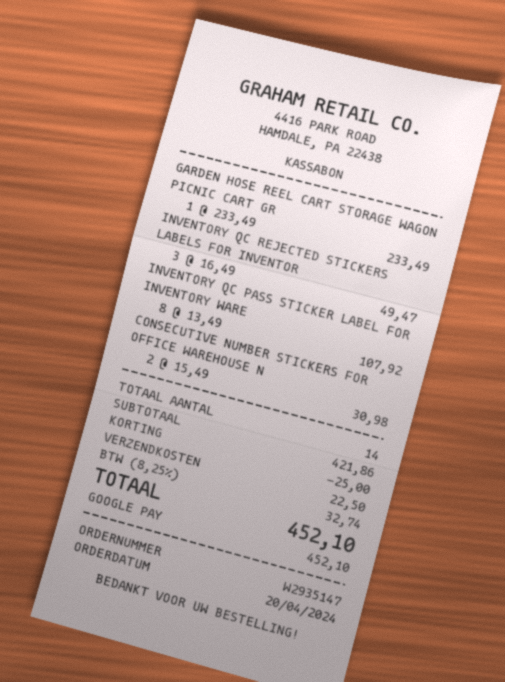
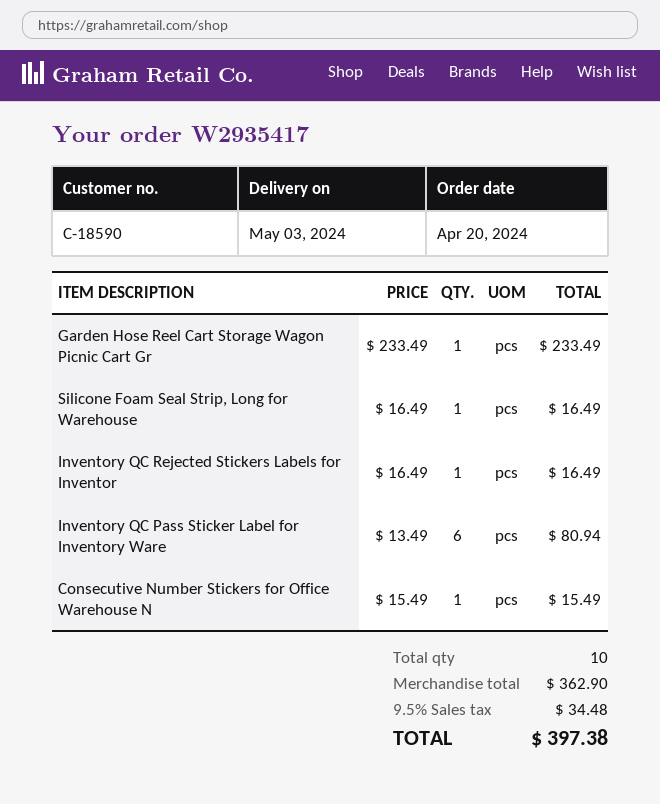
order number: W2935147 -> W2935417
INVENTORY QC REJECTED STICKERS LABELS FOR INVENTOR: 3 x 16.49 = 49.47 -> 1 x 16.49 = 16.49
INVENTORY QC PASS STICKER LABEL FOR INVENTORY WARE: 8 x 13.49 = 107.92 -> 6 x 13.49 = 80.94
CONSECUTIVE NUMBER STICKERS FOR OFFICE WAREHOUSE N: 2 x 15.49 = 30.98 -> 1 x 15.49 = 15.49
Silicone Foam Seal Strip, Long for Warehouse: none -> 1 x 16.49 = 16.49
total quantity: 14 -> 10
subtotal: 421.86 -> 362.90
discount: 25.00 -> none
shipping: 22.50 -> none
tax: 8.25% = 32.74 -> 9.5% = 34.48
total: 452.10 -> 397.38

